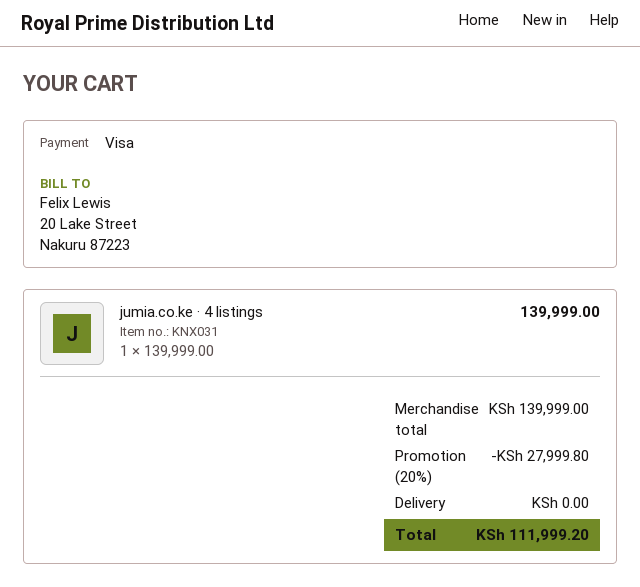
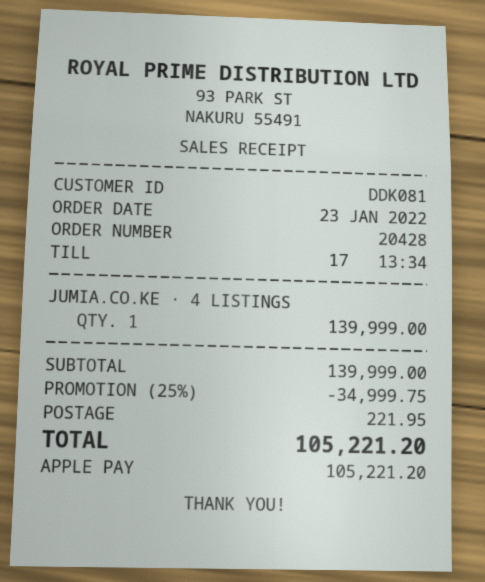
payment method: Visa -> Apple Pay
discount: 20% = 27999.80 -> 25% = 34999.75
shipping: 0.00 -> 221.95
total: 111999.20 -> 105221.20

